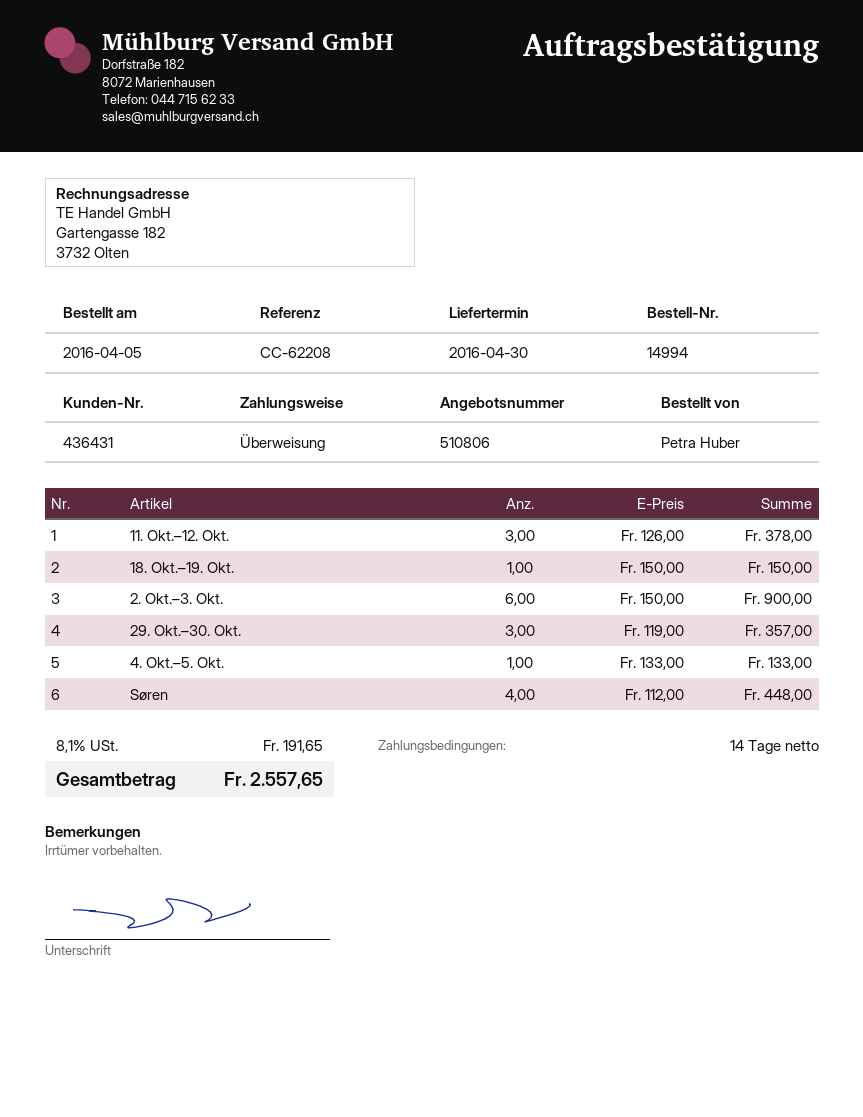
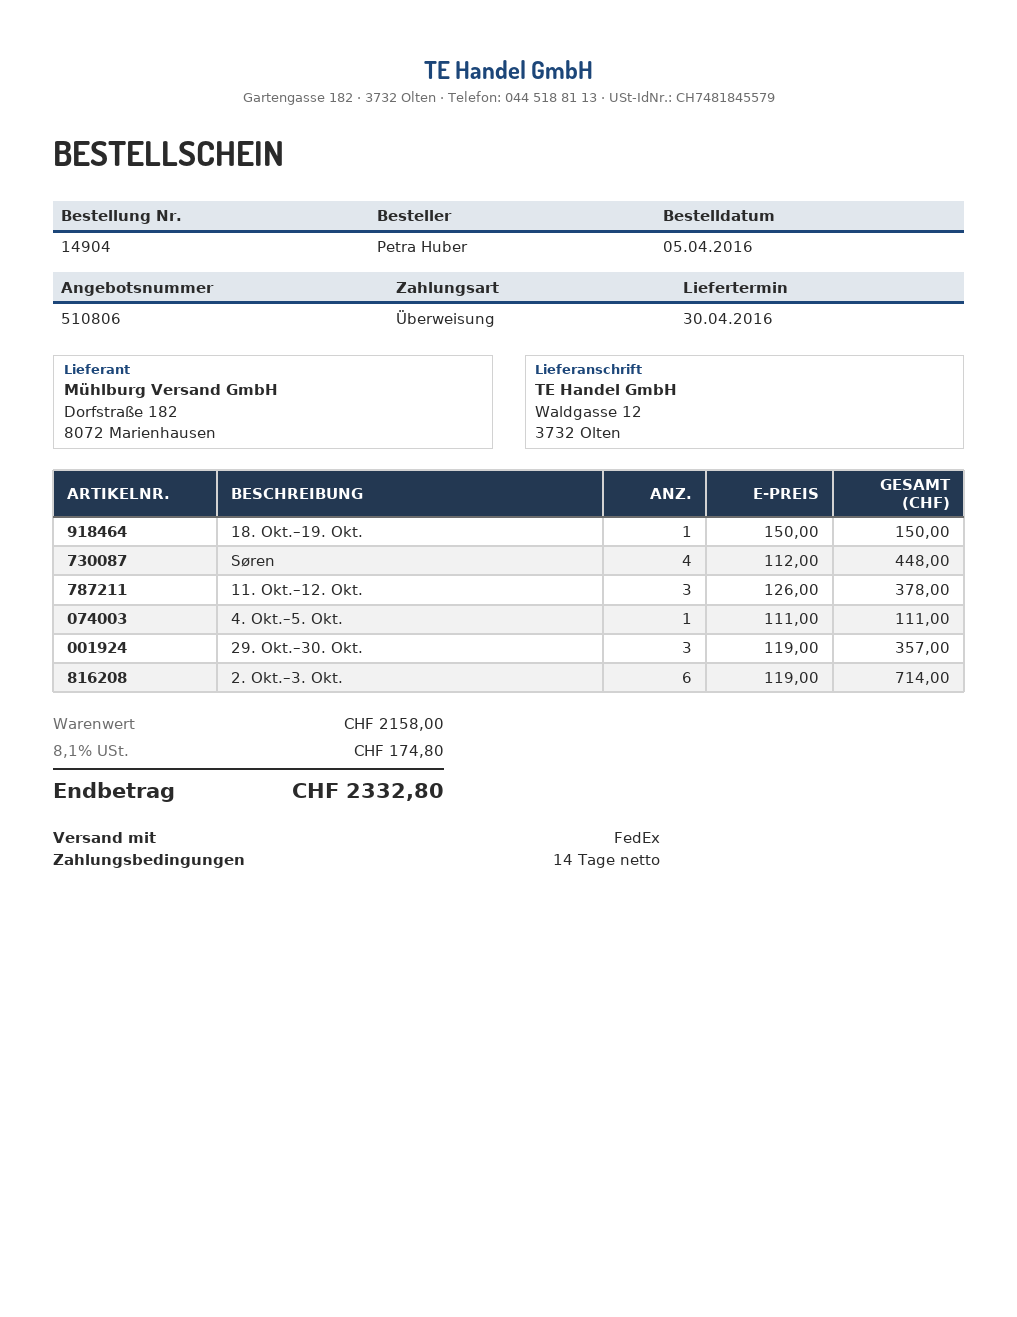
order number: 14994 -> 14904
2. Okt.–3. Okt.: 6 x 150.00 = 900.00 -> 6 x 119.00 = 714.00
4. Okt.–5. Okt.: 1 x 133.00 = 133.00 -> 1 x 111.00 = 111.00
tax: 8.1% = 191.65 -> 8.1% = 174.80
total: 2557.65 -> 2332.80

